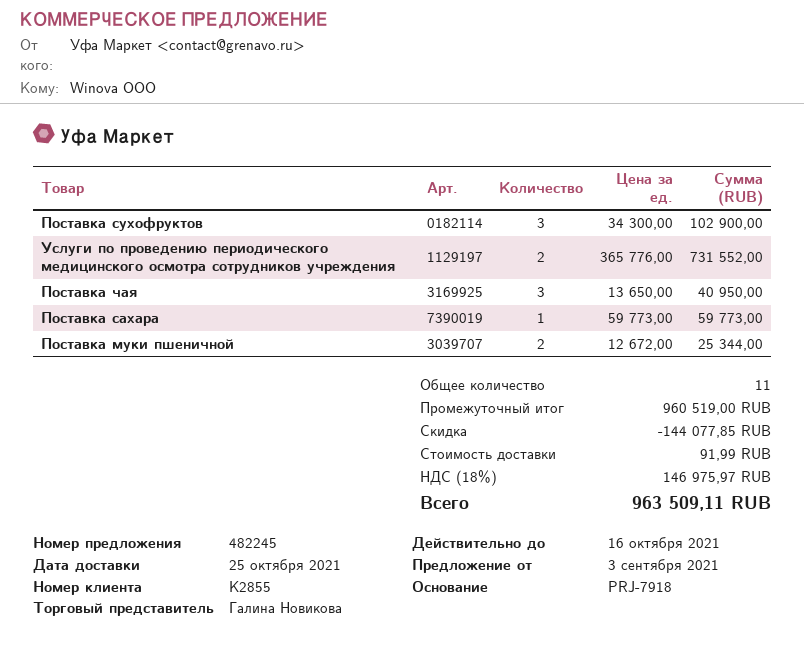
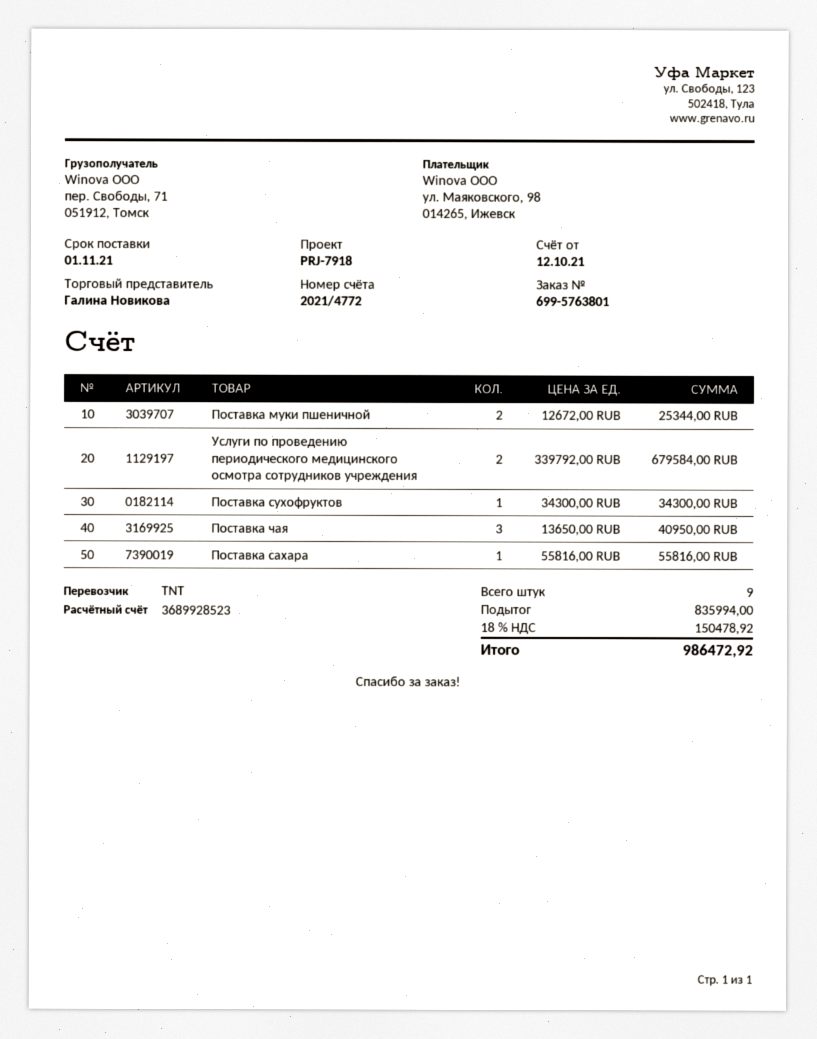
delivery date: 2021-10-25 -> 2021-11-01
Поставка сухофруктов: 3 x 34300.00 = 102900.00 -> 1 x 34300.00 = 34300.00
Услуги по проведению периодического медицинского осмотра сотрудников учреждения: 2 x 365776.00 = 731552.00 -> 2 x 339792.00 = 679584.00
Поставка сахара: 1 x 59773.00 = 59773.00 -> 1 x 55816.00 = 55816.00
total quantity: 11 -> 9
subtotal: 960519.00 -> 835994.00
discount: 144077.85 -> none
shipping: 91.99 -> none
tax: 18% = 146975.97 -> 18% = 150478.92
total: 963509.11 -> 986472.92

